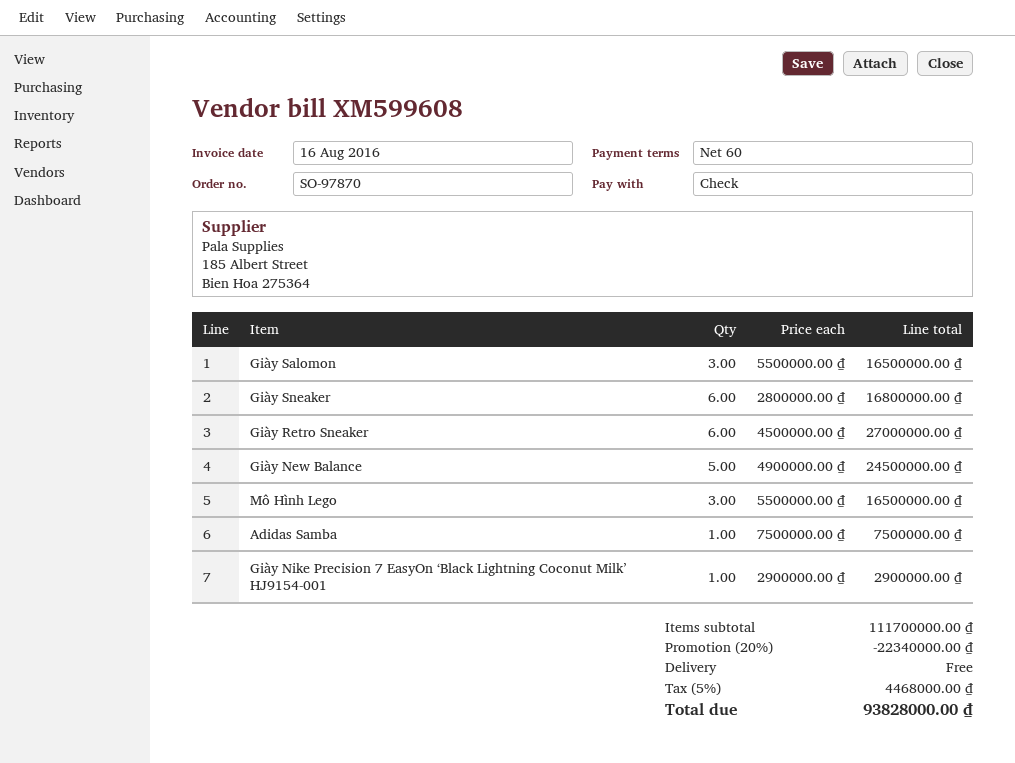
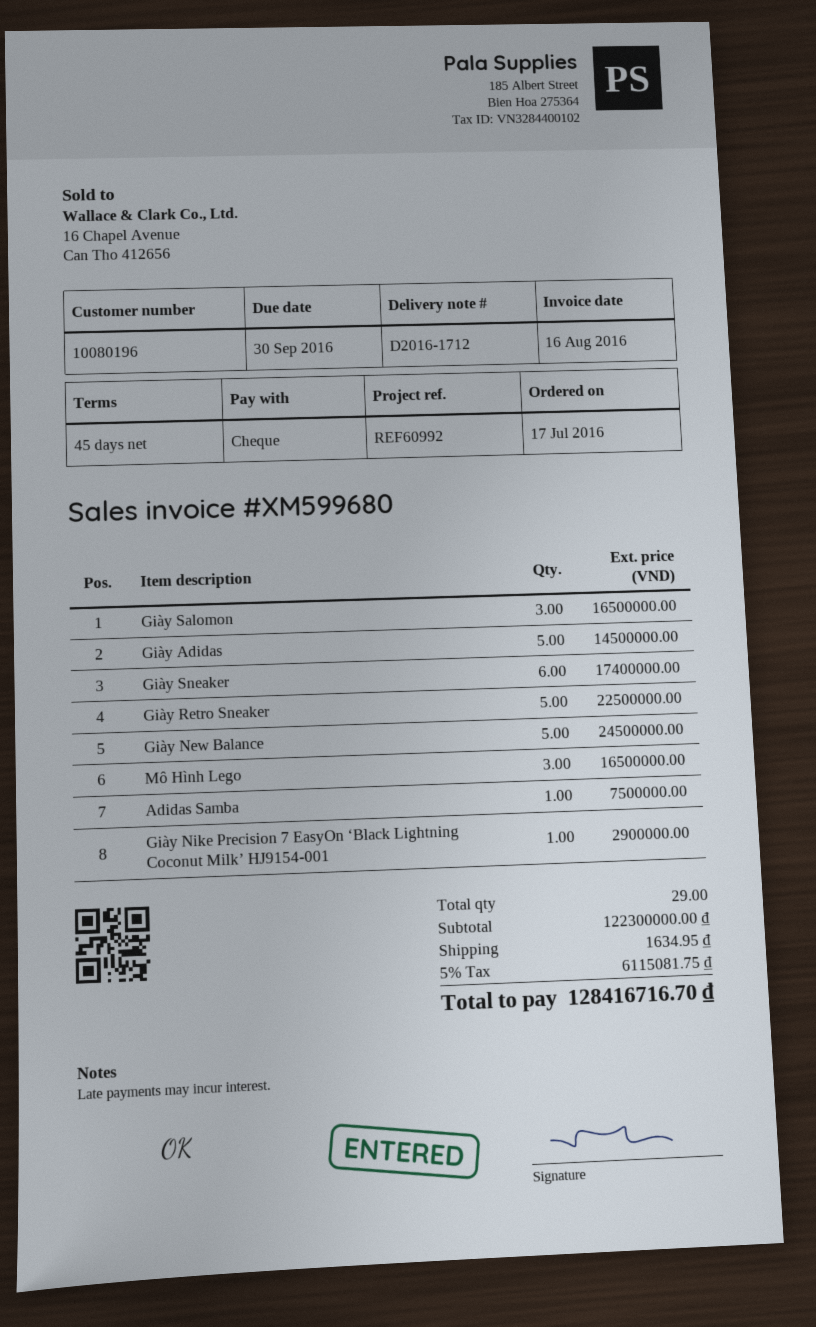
invoice number: XM599608 -> XM599680
payment terms: 60 days -> 45 days
Giày Sneaker: 6 for 16800000.00 -> 6 for 17400000.00
Giày Retro Sneaker: 6 for 27000000.00 -> 5 for 22500000.00
Giày Adidas: none -> 5 for 14500000.00
subtotal: 111700000.00 -> 122300000.00
discount: 20% = 22340000.00 -> none
shipping: 0.00 -> 1634.95
tax: 5% = 4468000.00 -> 5% = 6115081.75
total: 93828000.00 -> 128416716.70

